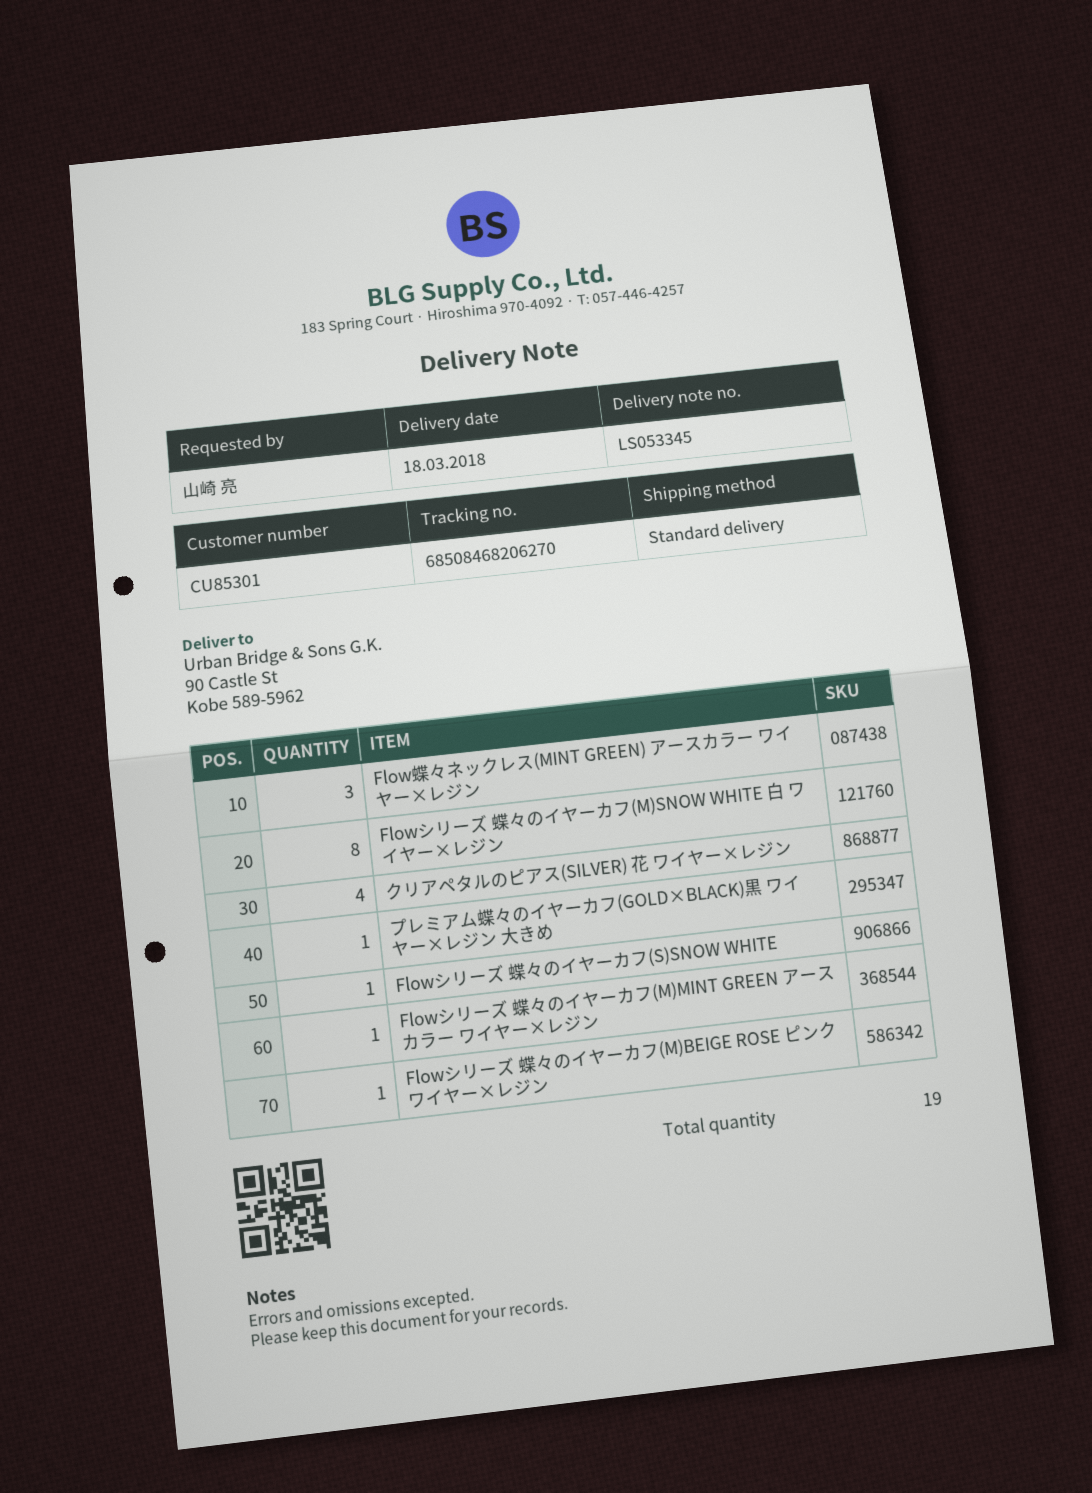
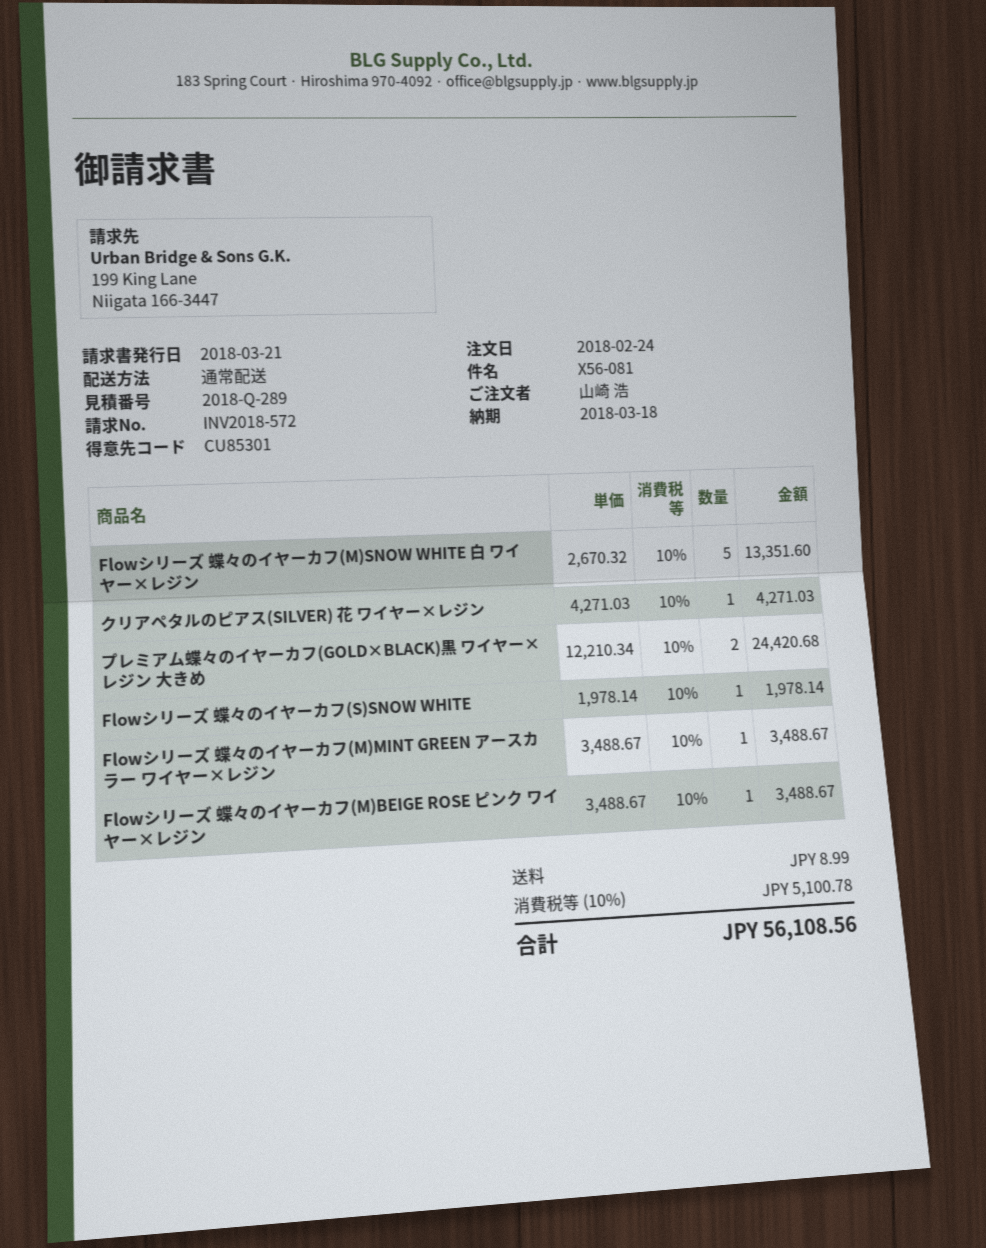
ordered by: 山崎 亮 -> 山崎 浩
Flow蝶々ネックレス(MINT GREEN) アースカラー ワイヤー×レジン: 3 -> none
Flowシリーズ 蝶々のイヤーカフ(M)SNOW WHITE 白 ワイヤー×レジン: 8 -> 5
クリアペタルのピアス(SILVER) 花 ワイヤー×レジン: 4 -> 1
プレミアム蝶々のイヤーカフ(GOLD×BLACK)黒 ワイヤー×レジン 大きめ: 1 -> 2

